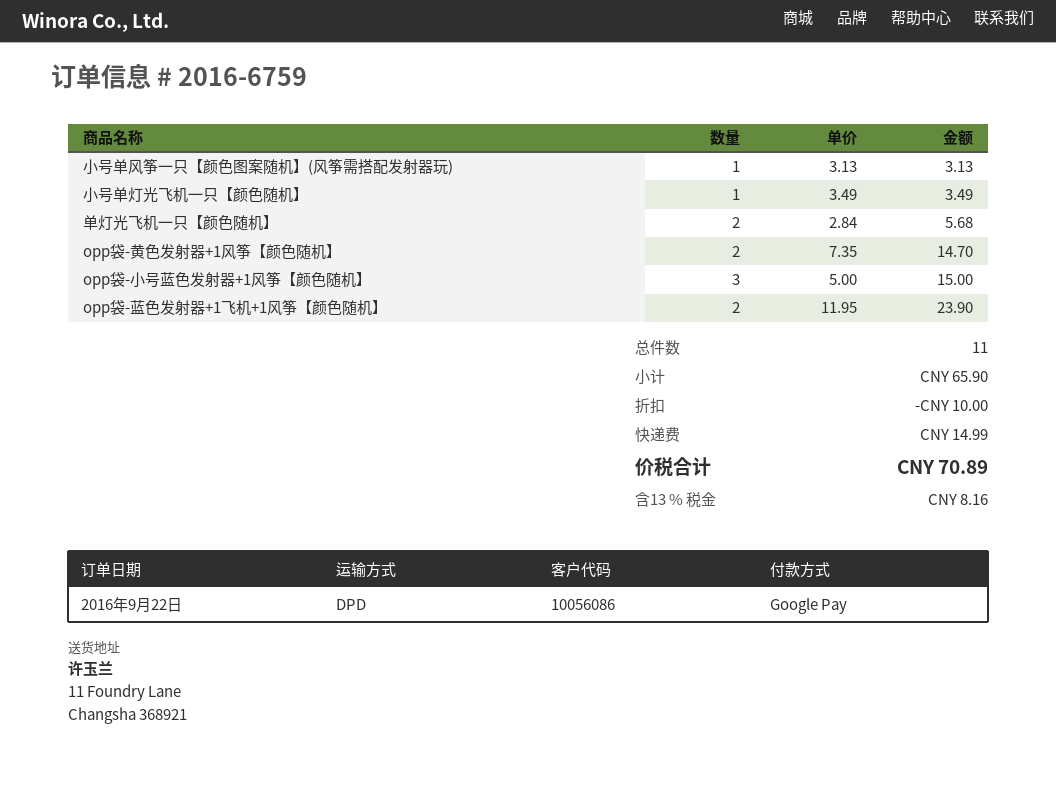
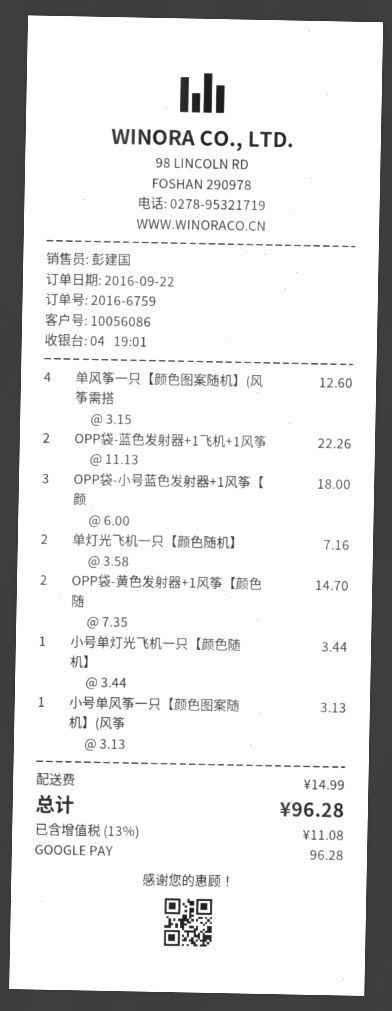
小号单灯光飞机一只【颜色随机】: 1 x 3.49 = 3.49 -> 1 x 3.44 = 3.44
单灯光飞机一只【颜色随机】: 2 x 2.84 = 5.68 -> 2 x 3.58 = 7.16
opp袋-小号蓝色发射器+1风筝【颜色随机】: 3 x 5.00 = 15.00 -> 3 x 6.00 = 18.00
opp袋-蓝色发射器+1飞机+1风筝【颜色随机】: 2 x 11.95 = 23.90 -> 2 x 11.13 = 22.26
单风筝一只【颜色图案随机】(风筝需搭: none -> 4 x 3.15 = 12.60
discount: 10.00 -> none
tax: 13% = 8.16 -> 13% = 11.08
total: 70.89 -> 96.28

